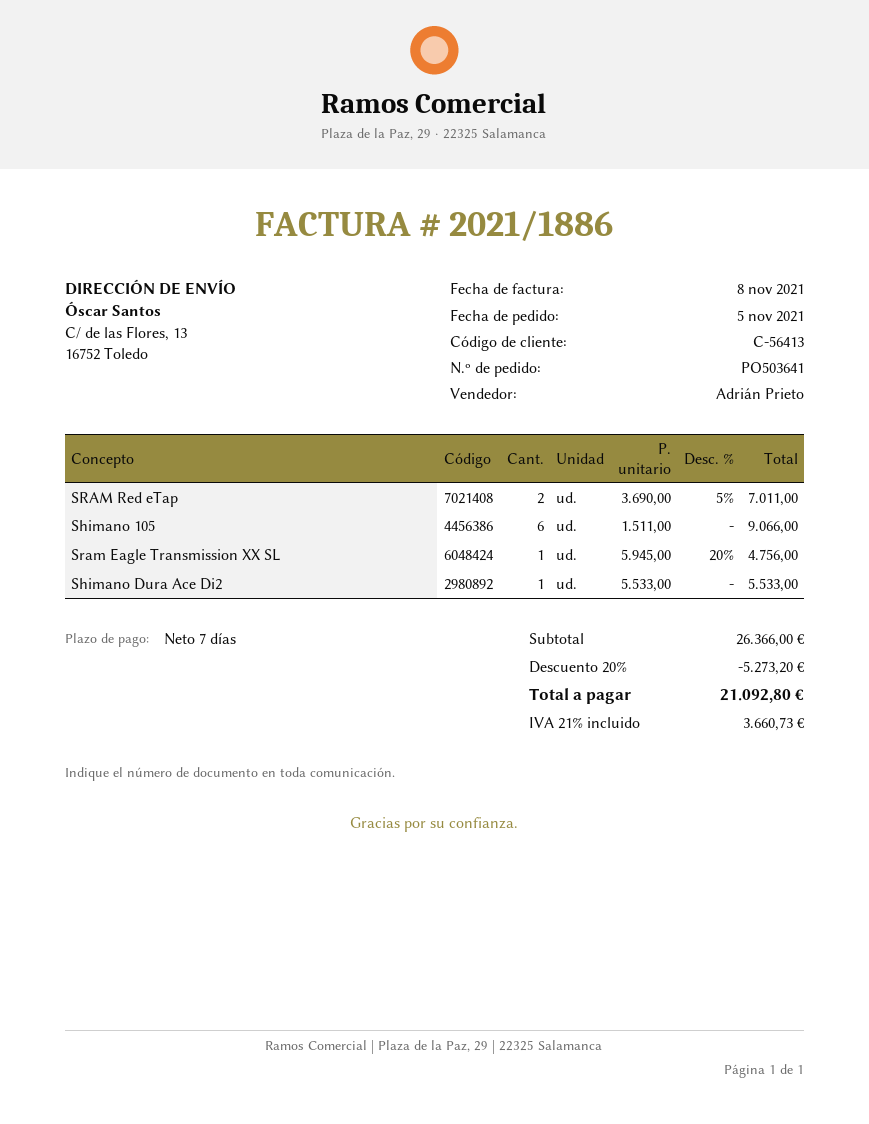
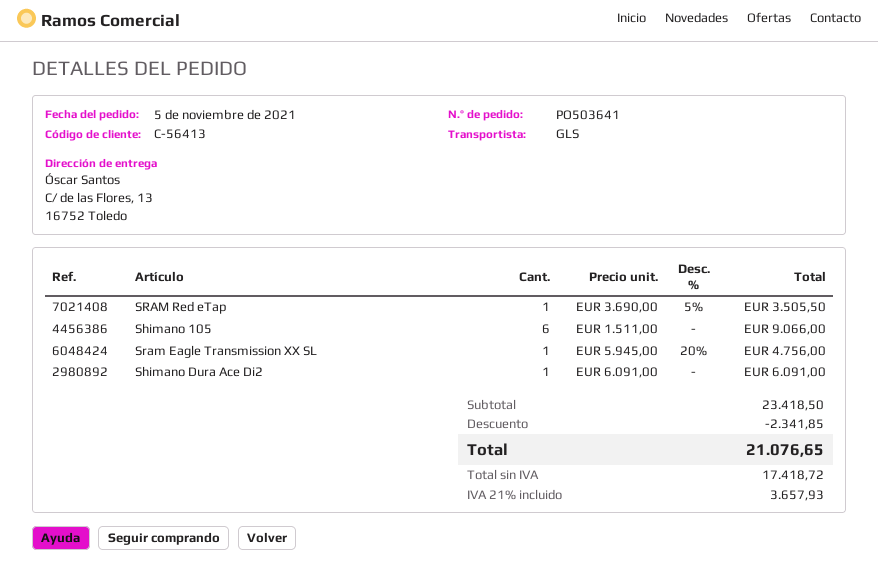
SRAM Red eTap: 2 x 3690.00 - 5% = 7011.00 -> 1 x 3690.00 - 5% = 3505.50
Shimano Dura Ace Di2: 1 x 5533.00 = 5533.00 -> 1 x 6091.00 = 6091.00
subtotal: 26366.00 -> 23418.50
discount: 5273.20 -> 2341.85
tax: 21% = 3660.73 -> 21% = 3657.93
total: 21092.80 -> 21076.65

